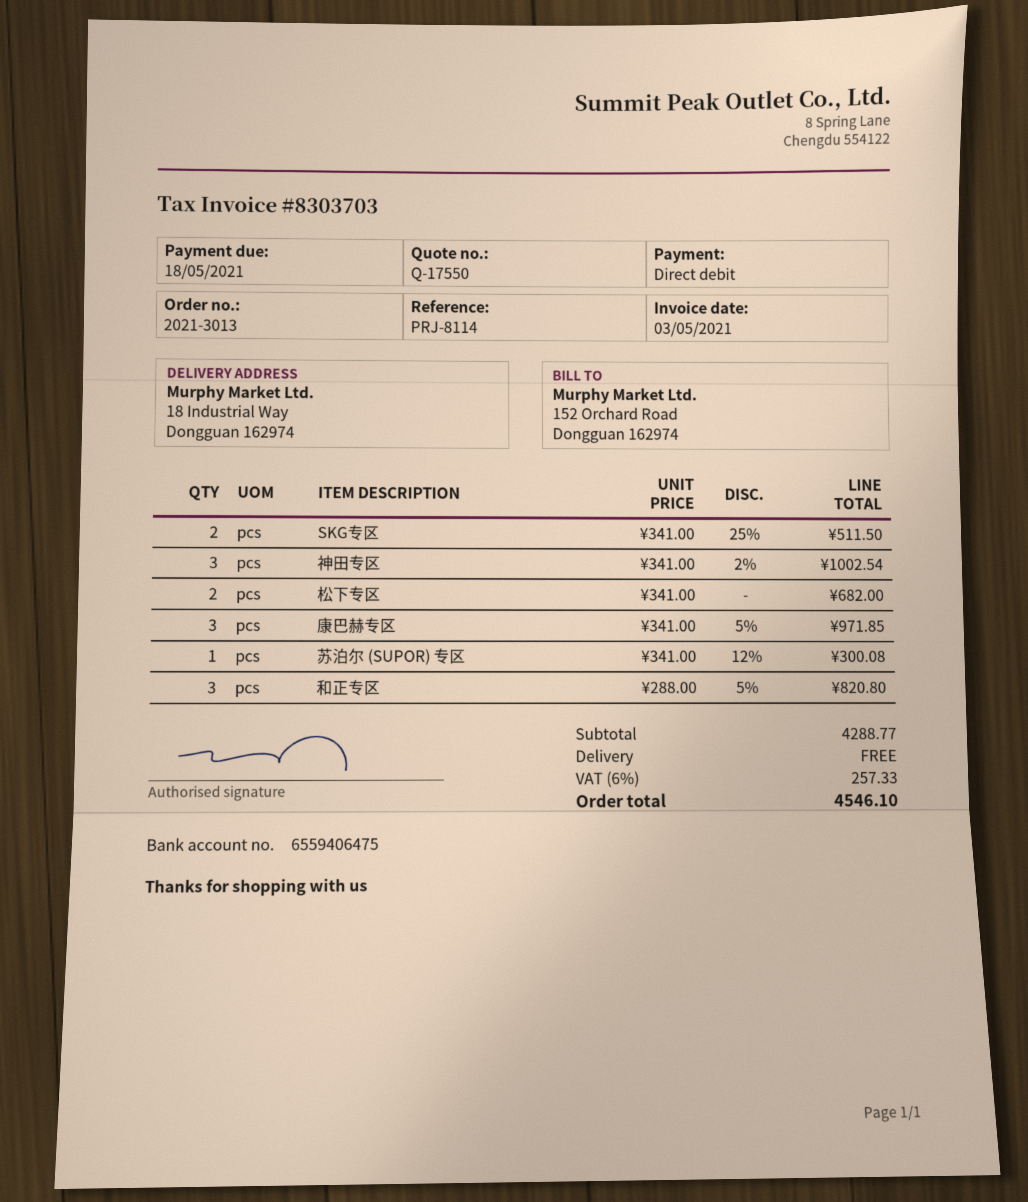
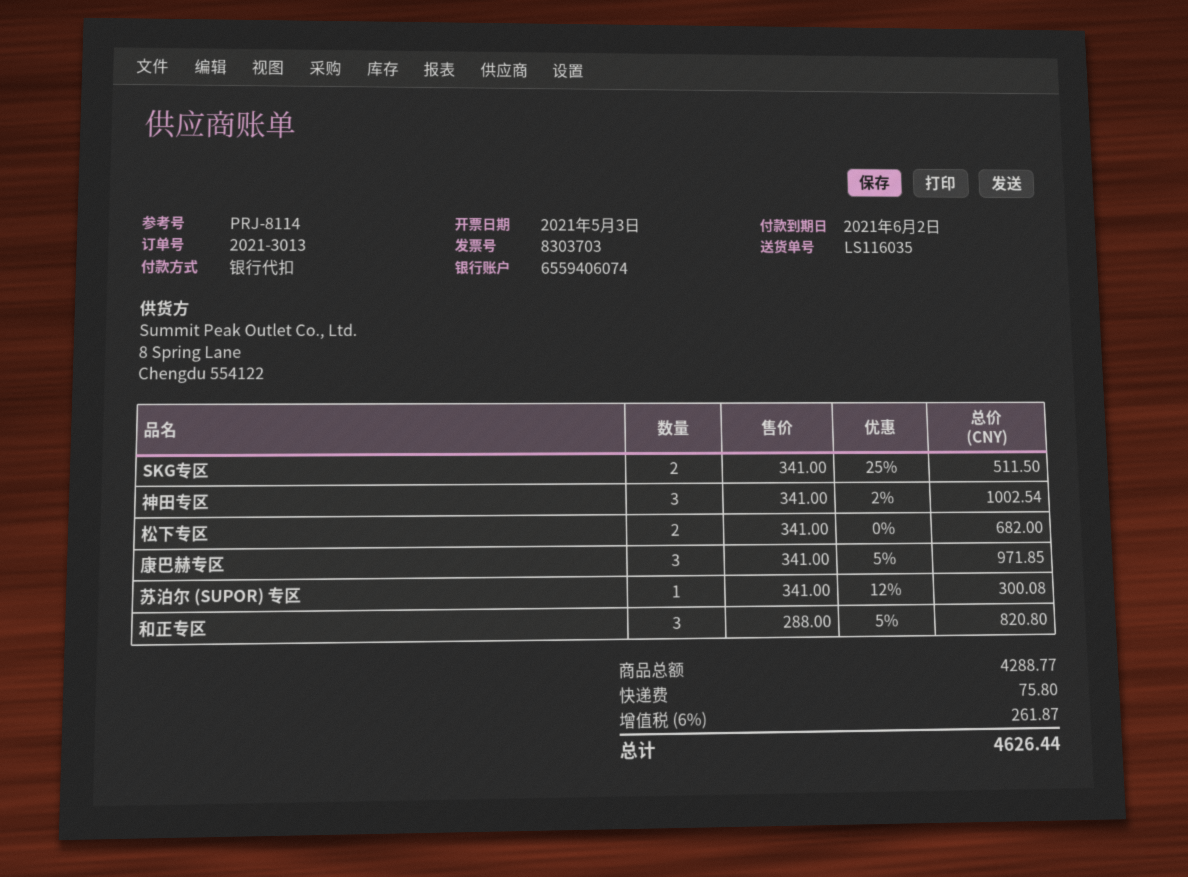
due date: 2021-05-18 -> 2021-06-02
bank account: 6559406475 -> 6559406074
shipping: 0.00 -> 75.80
tax: 6% = 257.33 -> 6% = 261.87
total: 4546.10 -> 4626.44

